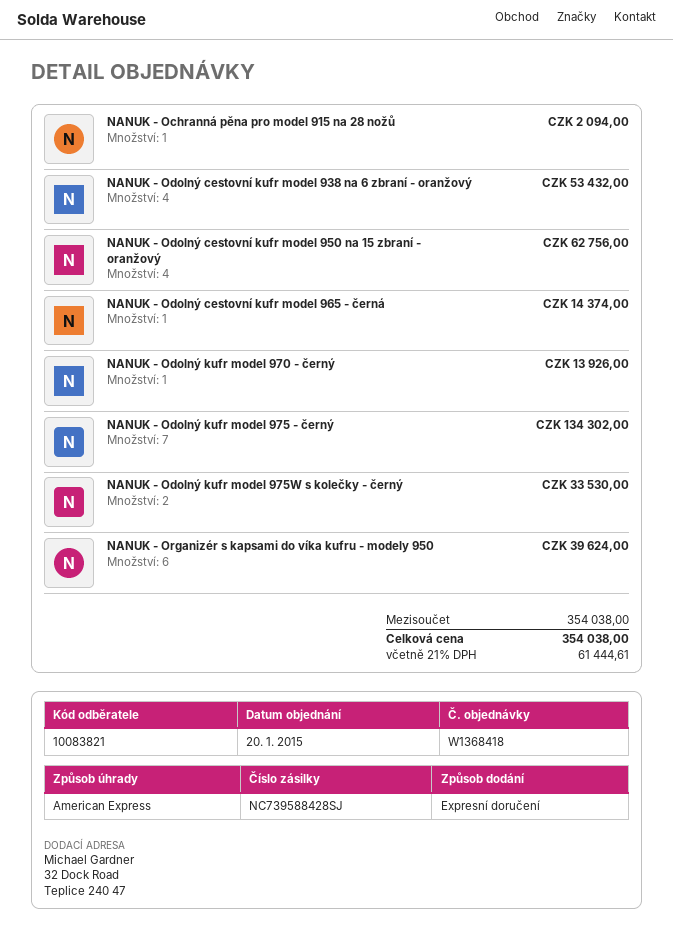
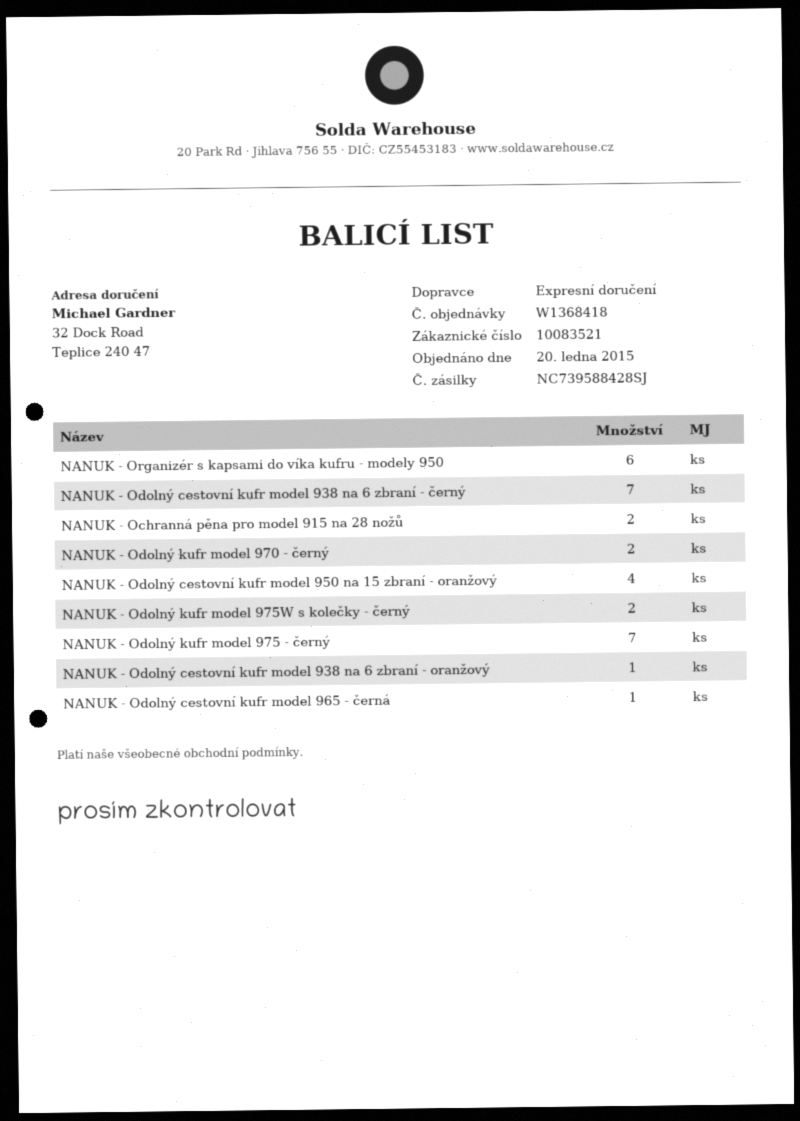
customer number: 10083821 -> 10083521
NANUK - Ochranná pěna pro model 915 na 28 nožů: 1 -> 2
NANUK - Odolný cestovní kufr model 938 na 6 zbraní - oranžový: 4 -> 1
NANUK - Odolný kufr model 970 - černý: 1 -> 2
NANUK - Odolný cestovní kufr model 938 na 6 zbraní - černý: none -> 7

